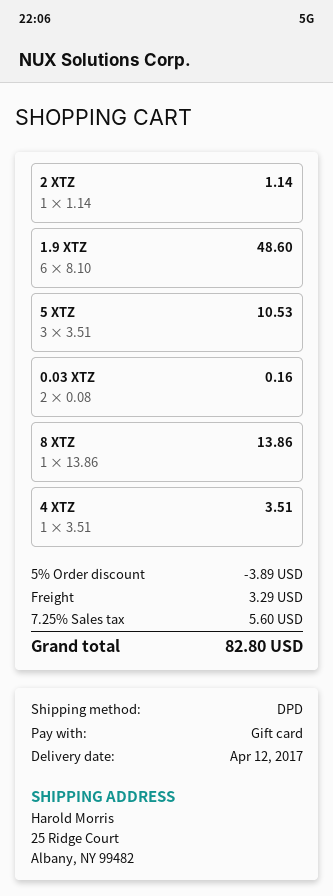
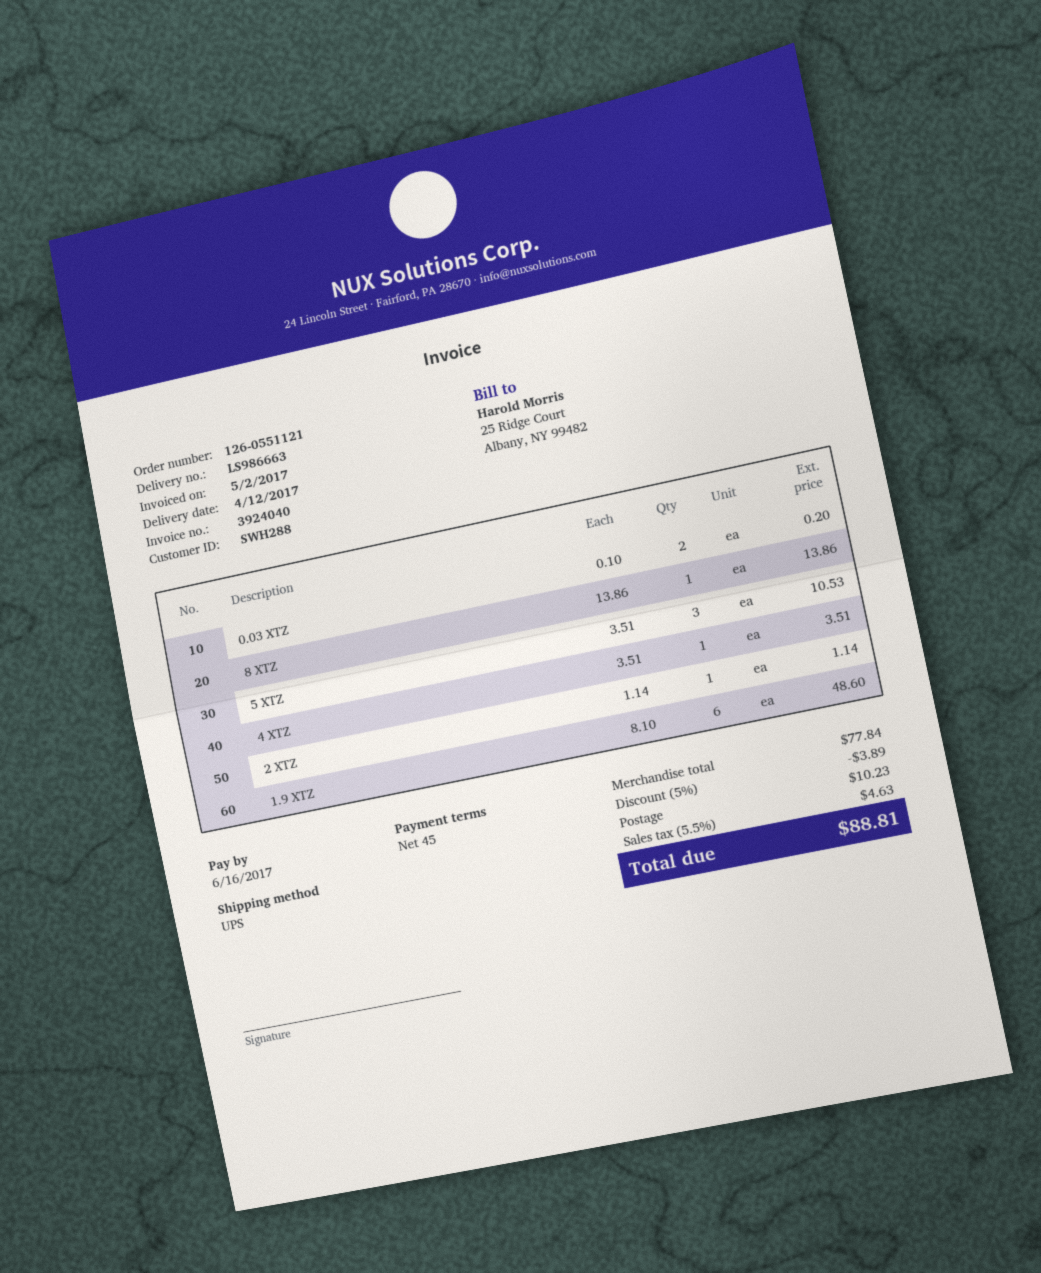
shipping method: DPD -> UPS
0.03 XTZ: 2 x 0.08 = 0.16 -> 2 x 0.10 = 0.20
shipping: 3.29 -> 10.23
tax: 7.25% = 5.60 -> 5.5% = 4.63
total: 82.80 -> 88.81

